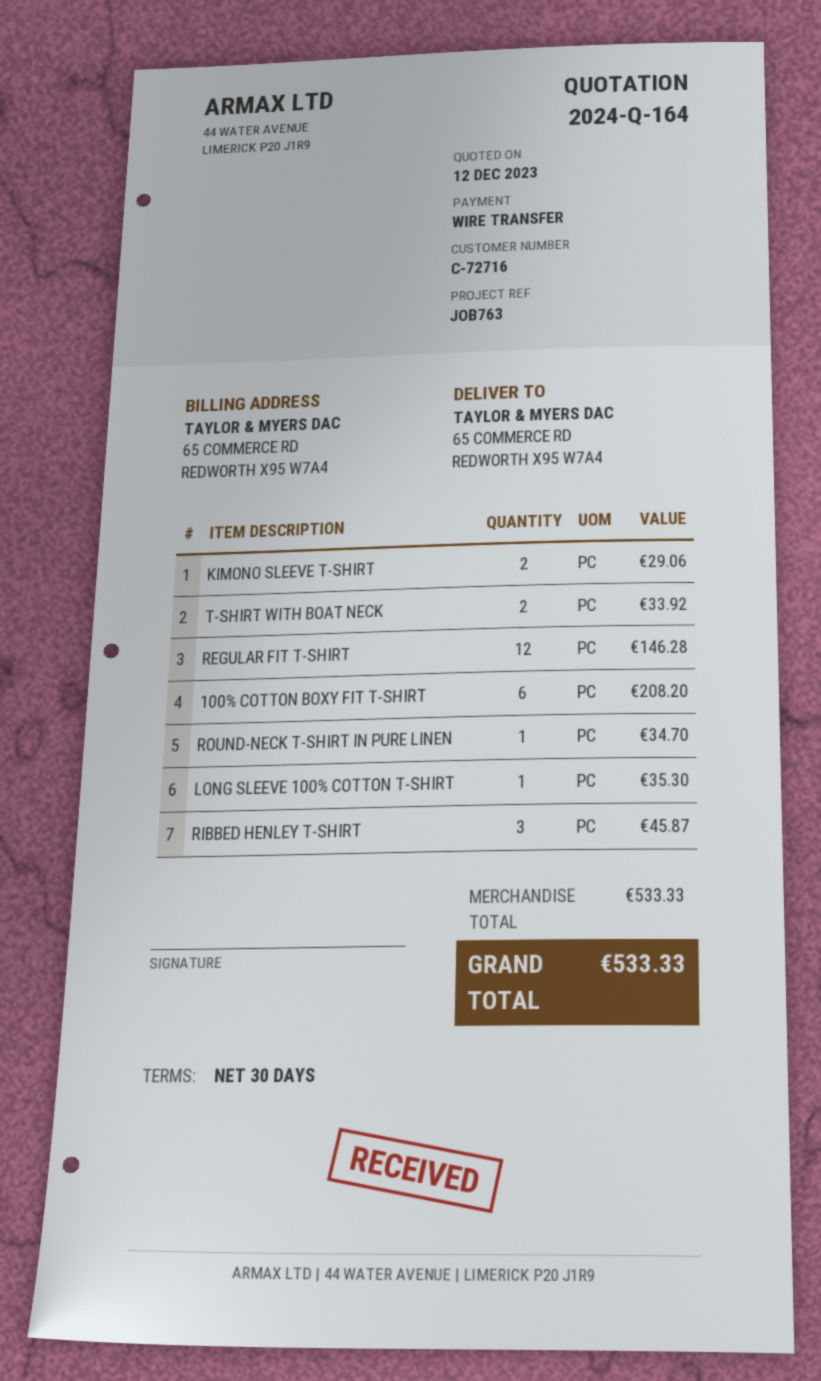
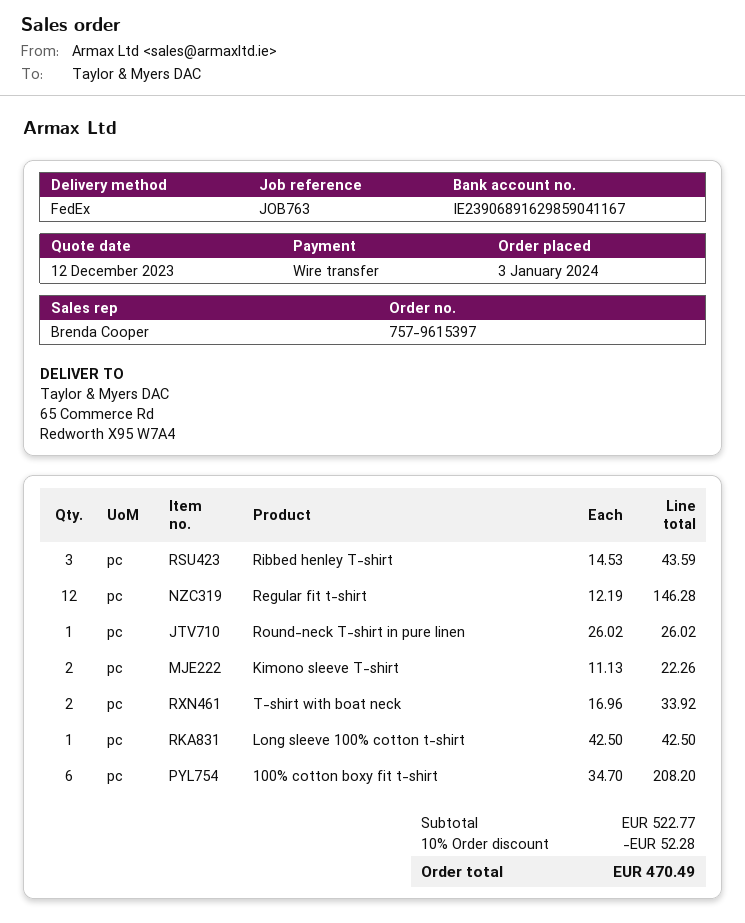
KIMONO SLEEVE T-SHIRT: 2 for 29.06 -> 2 for 22.26
ROUND-NECK T-SHIRT IN PURE LINEN: 1 for 34.70 -> 1 for 26.02
LONG SLEEVE 100% COTTON T-SHIRT: 1 for 35.30 -> 1 for 42.50
RIBBED HENLEY T-SHIRT: 3 for 45.87 -> 3 for 43.59
subtotal: 533.33 -> 522.77
discount: none -> 10% = 52.28
total: 533.33 -> 470.49

